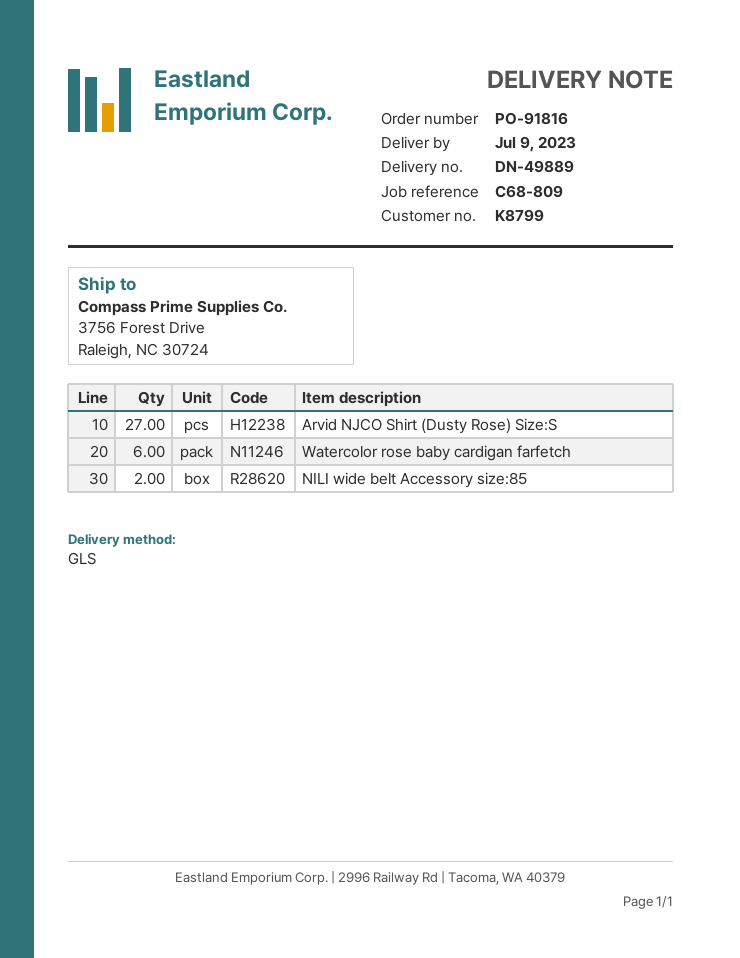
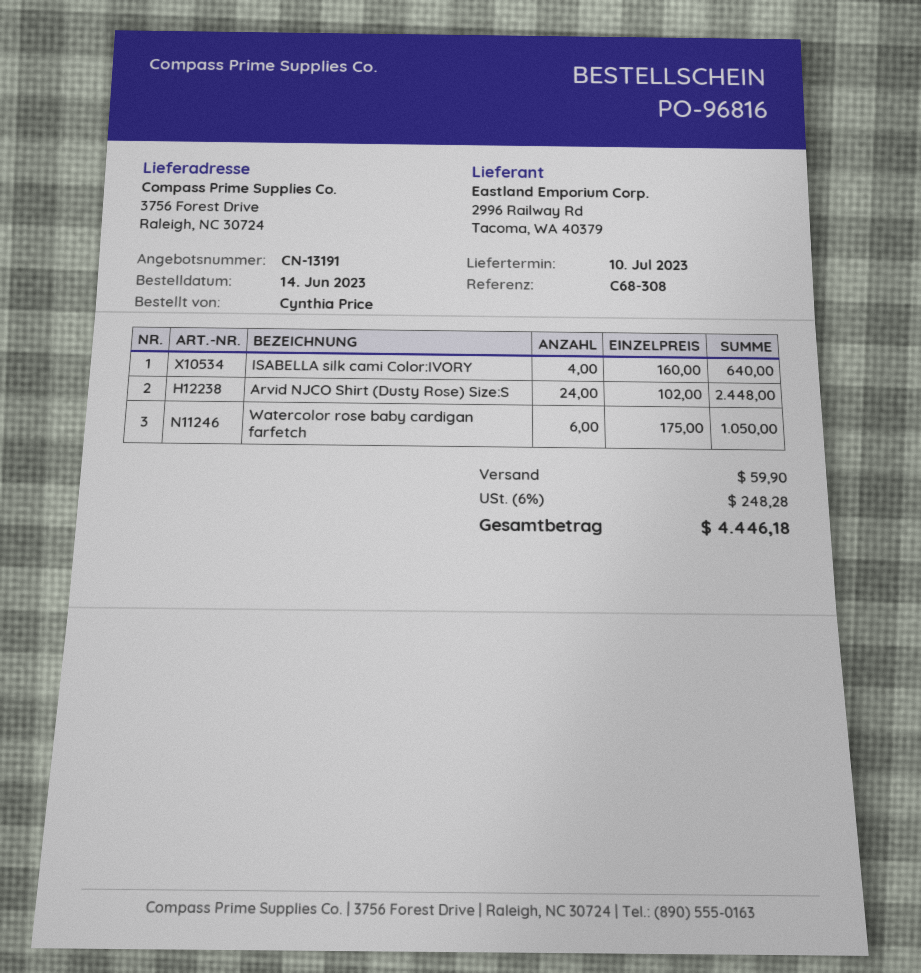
order number: PO-91816 -> PO-96816
delivery date: 2023-07-09 -> 2023-07-10
reference: C68-809 -> C68-308
Arvid NJCO Shirt (Dusty Rose) Size:S: 27 -> 24
NILI wide belt Accessory size:85: 2 -> none
ISABELLA silk cami Color:IVORY: none -> 4

